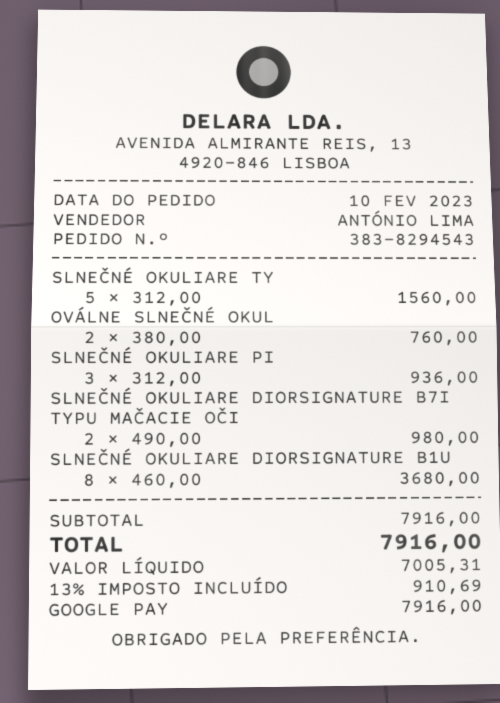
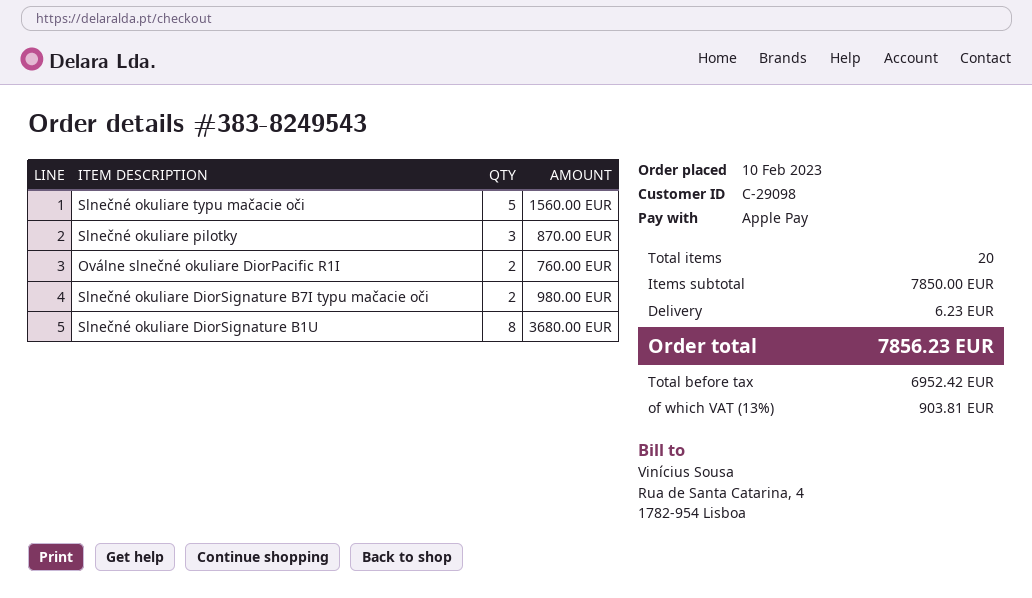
order number: 383-8294543 -> 383-8249543
payment method: Google Pay -> Apple Pay
SLNEČNÉ OKULIARE PI: 3 for 936.00 -> 3 for 870.00
subtotal: 7916.00 -> 7850.00
shipping: none -> 6.23
net: 7005.31 -> 6952.42
tax: 13% = 910.69 -> 13% = 903.81
total: 7916.00 -> 7856.23

